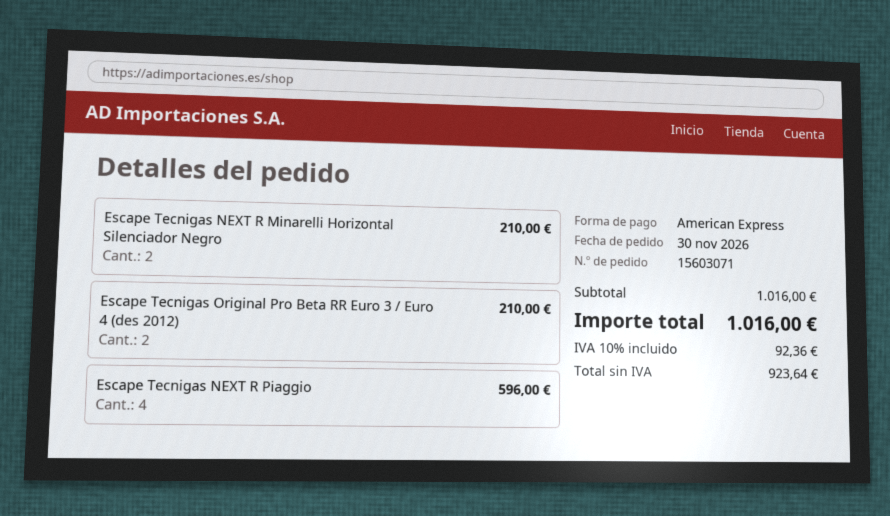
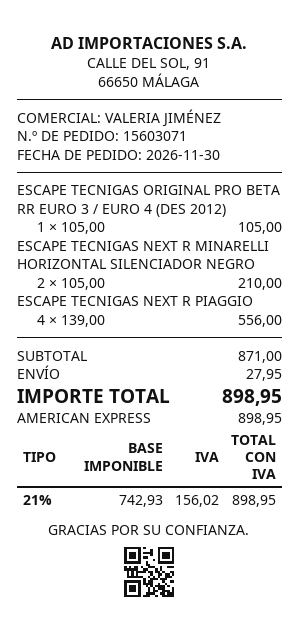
Escape Tecnigas Original Pro Beta RR Euro 3 / Euro 4 (des 2012): 2 for 210.00 -> 1 for 105.00
Escape Tecnigas NEXT R Piaggio: 4 for 596.00 -> 4 for 556.00
subtotal: 1016.00 -> 871.00
shipping: none -> 27.95
net: 923.64 -> 742.93
tax: 10% = 92.36 -> 21% = 156.02
total: 1016.00 -> 898.95

